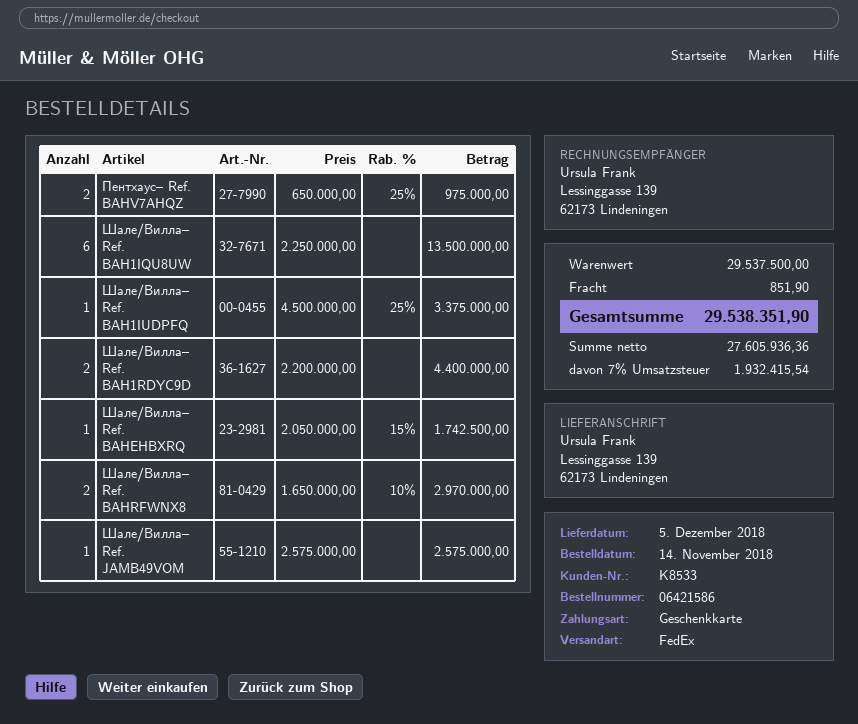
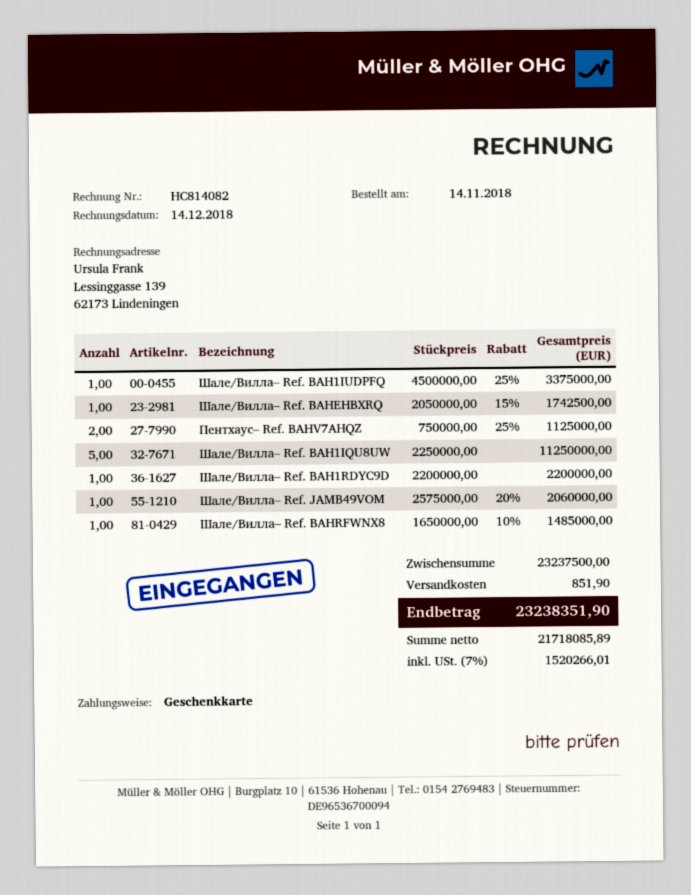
Пентхаус– Ref. BAHV7AHQZ: 2 x 650000.00 - 25% = 975000.00 -> 2 x 750000.00 - 25% = 1125000.00
Шале/Вилла– Ref. BAH1IQU8UW: 6 x 2250000.00 = 13500000.00 -> 5 x 2250000.00 = 11250000.00
Шале/Вилла– Ref. BAH1RDYC9D: 2 x 2200000.00 = 4400000.00 -> 1 x 2200000.00 = 2200000.00
Шале/Вилла– Ref. BAHRFWNX8: 2 x 1650000.00 - 10% = 2970000.00 -> 1 x 1650000.00 - 10% = 1485000.00
Шале/Вилла– Ref. JAMB49VOM: 1 x 2575000.00 = 2575000.00 -> 1 x 2575000.00 - 20% = 2060000.00
subtotal: 29537500.00 -> 23237500.00
net: 27605936.36 -> 21718085.89
tax: 7% = 1932415.54 -> 7% = 1520266.01
total: 29538351.90 -> 23238351.90

